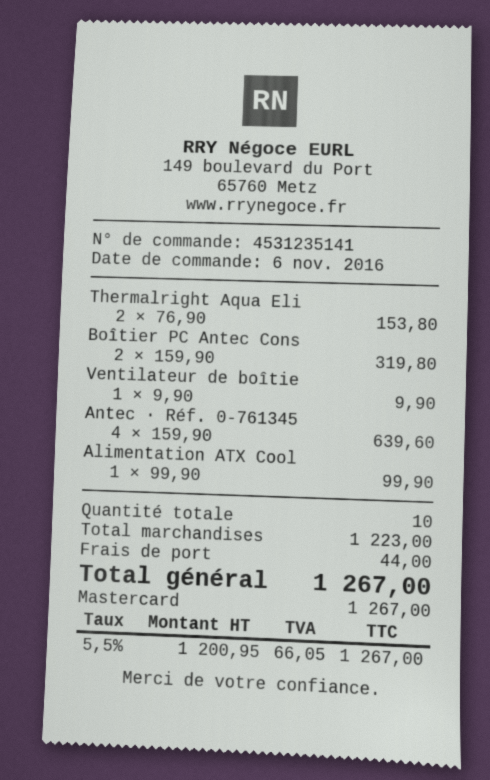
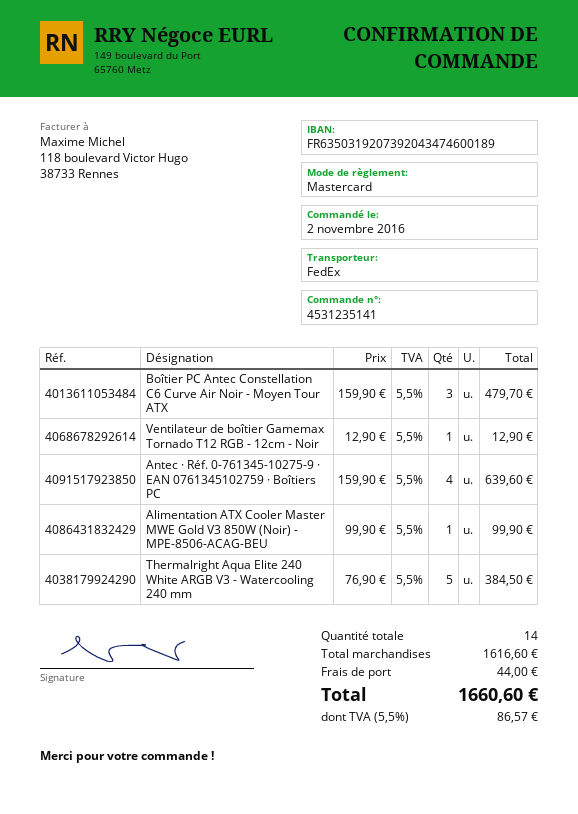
order date: 2016-11-06 -> 2016-11-02
Thermalright Aqua Eli: 2 x 76.90 = 153.80 -> 5 x 76.90 = 384.50
Boîtier PC Antec Cons: 2 x 159.90 = 319.80 -> 3 x 159.90 = 479.70
Ventilateur de boîtie: 1 x 9.90 = 9.90 -> 1 x 12.90 = 12.90
total quantity: 10 -> 14
subtotal: 1223.00 -> 1616.60
tax: 5.5% = 66.05 -> 5.5% = 86.57
total: 1267.00 -> 1660.60

